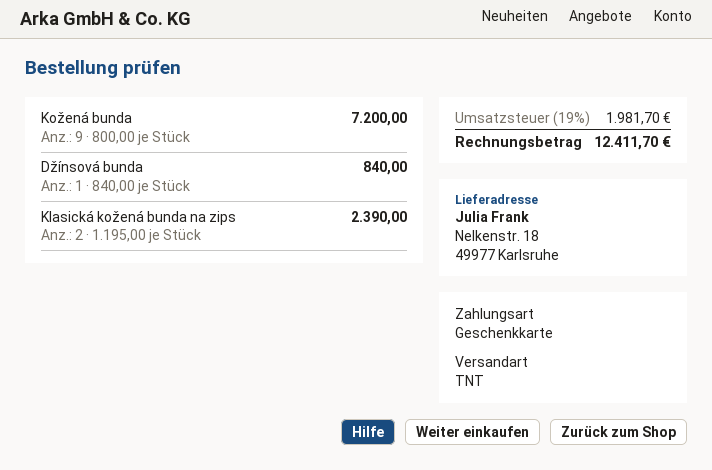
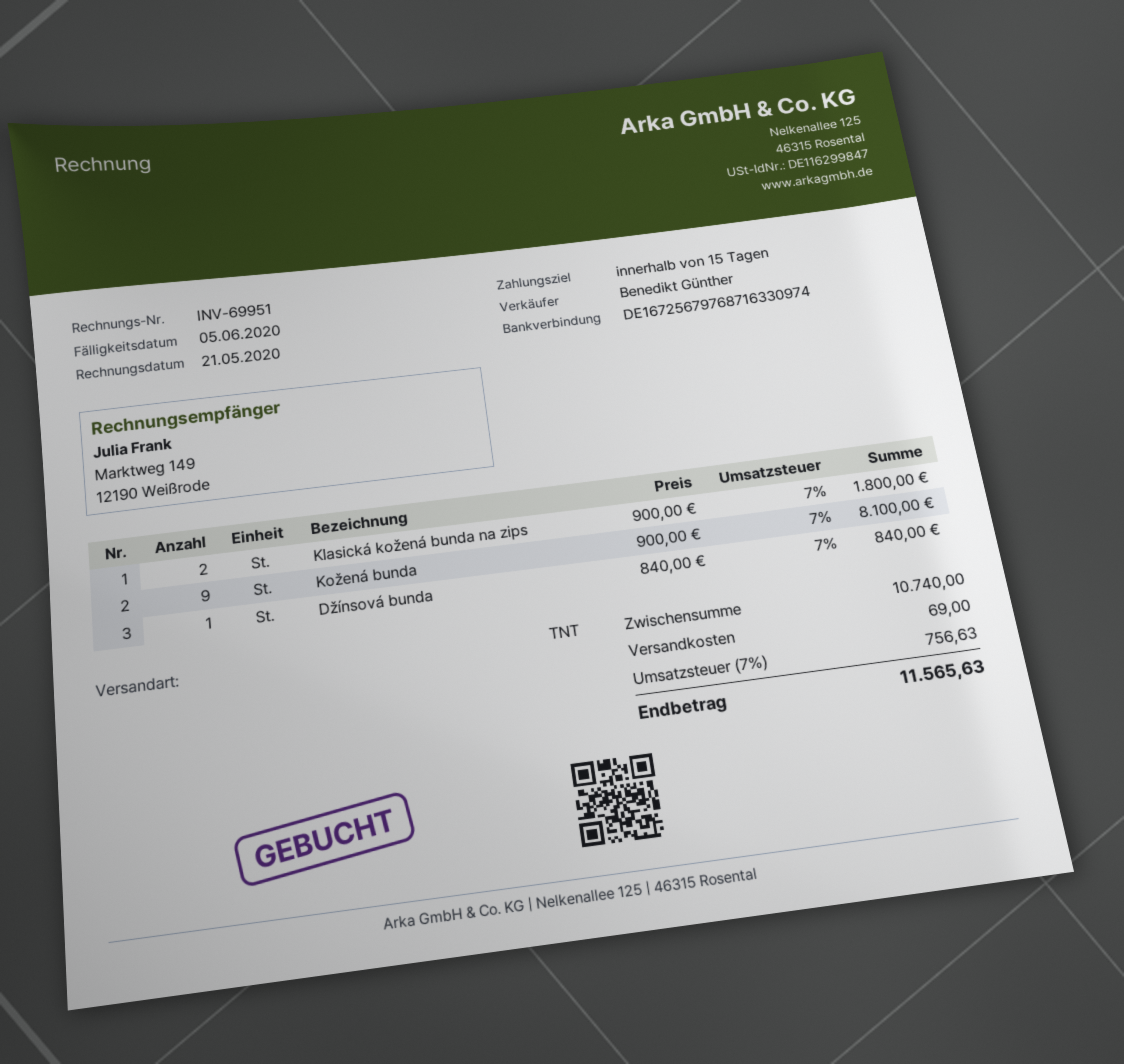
Kožená bunda: 9 x 800.00 = 7200.00 -> 9 x 900.00 = 8100.00
Klasická kožená bunda na zips: 2 x 1195.00 = 2390.00 -> 2 x 900.00 = 1800.00
shipping: none -> 69.00
tax: 19% = 1981.70 -> 7% = 756.63
total: 12411.70 -> 11565.63

